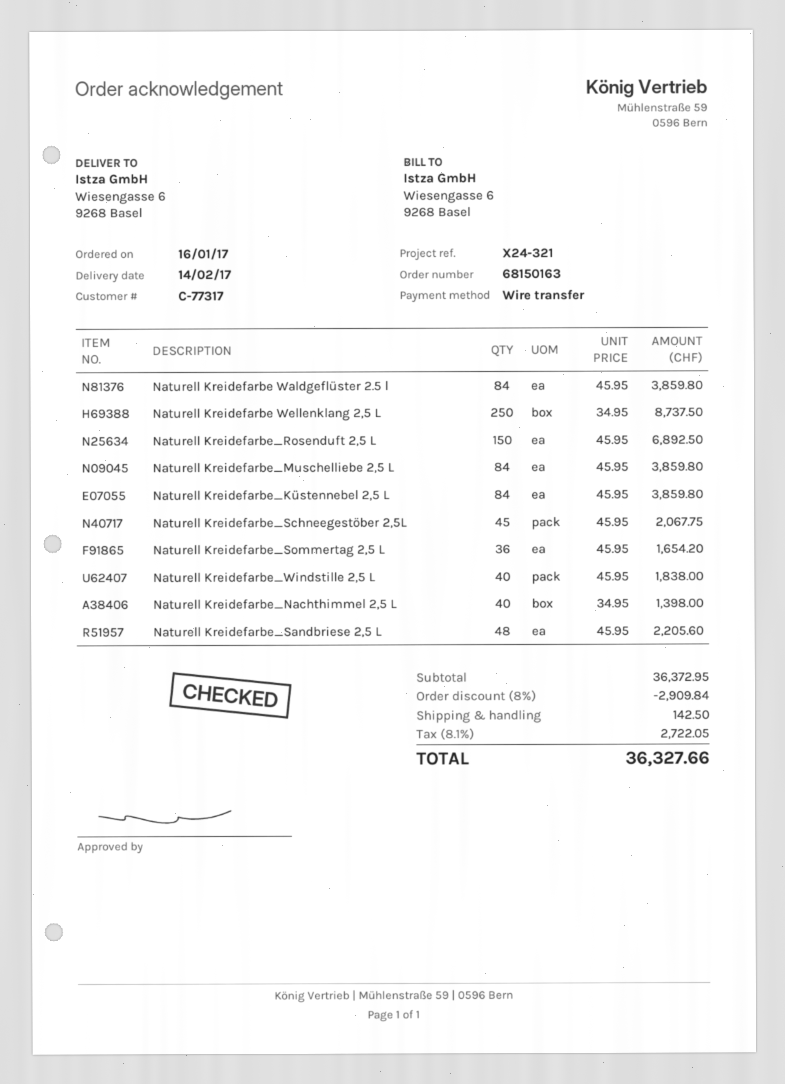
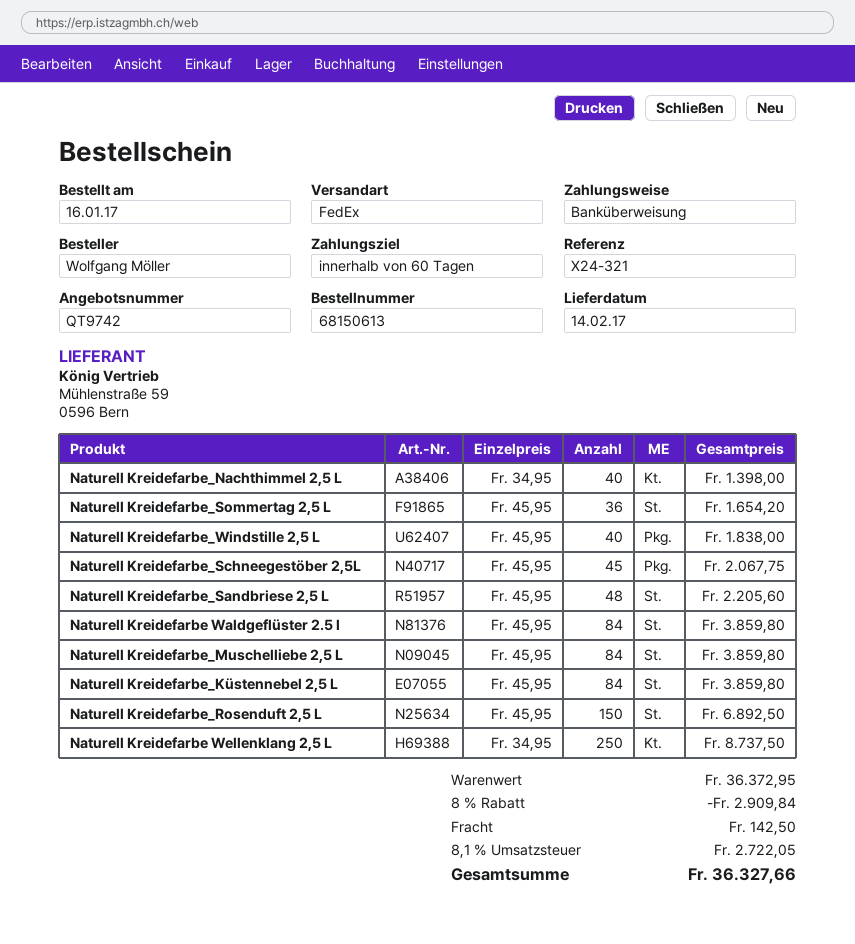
order number: 68150163 -> 68150613

